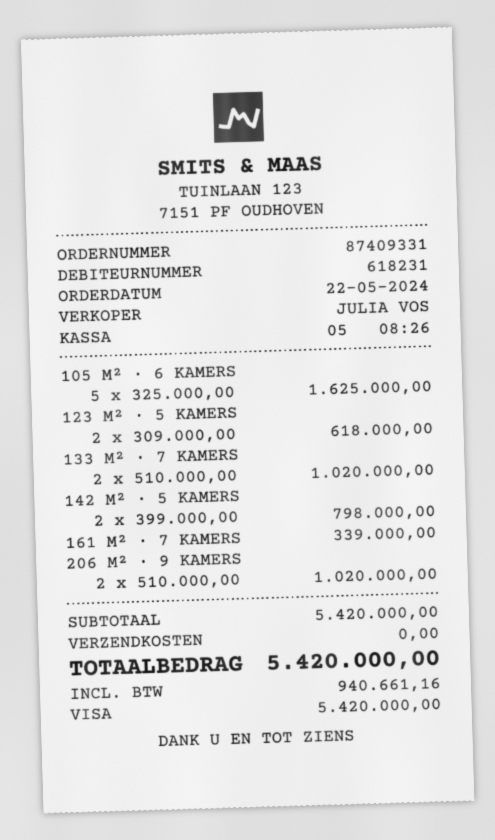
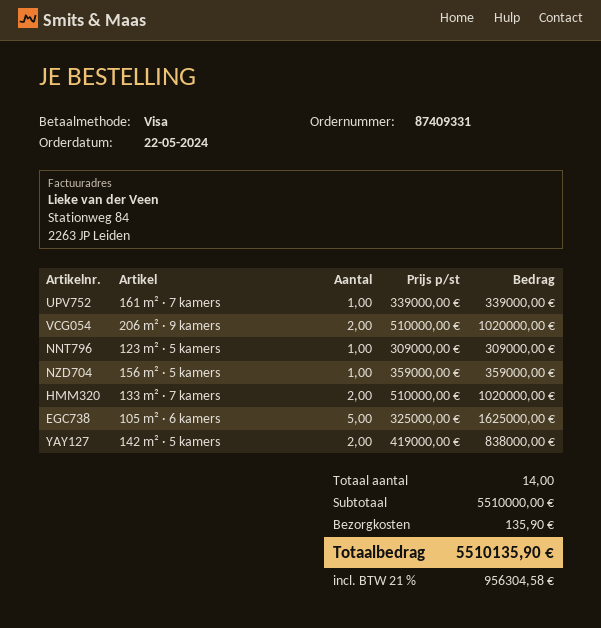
123 M² · 5 KAMERS: 2 x 309000.00 = 618000.00 -> 1 x 309000.00 = 309000.00
142 M² · 5 KAMERS: 2 x 399000.00 = 798000.00 -> 2 x 419000.00 = 838000.00
156 m² · 5 kamers: none -> 1 x 359000.00 = 359000.00
subtotal: 5420000.00 -> 5510000.00
shipping: 0.00 -> 135.90
tax: 940661.16 -> 956304.58
total: 5420000.00 -> 5510135.90

